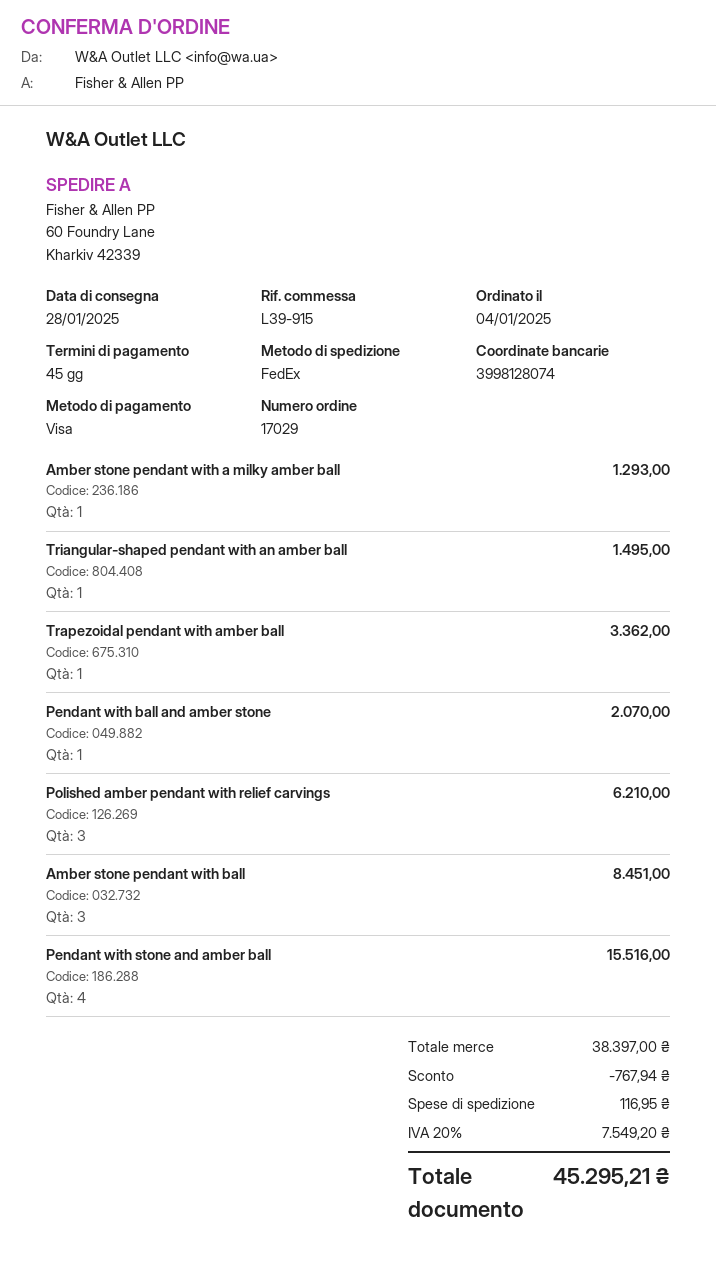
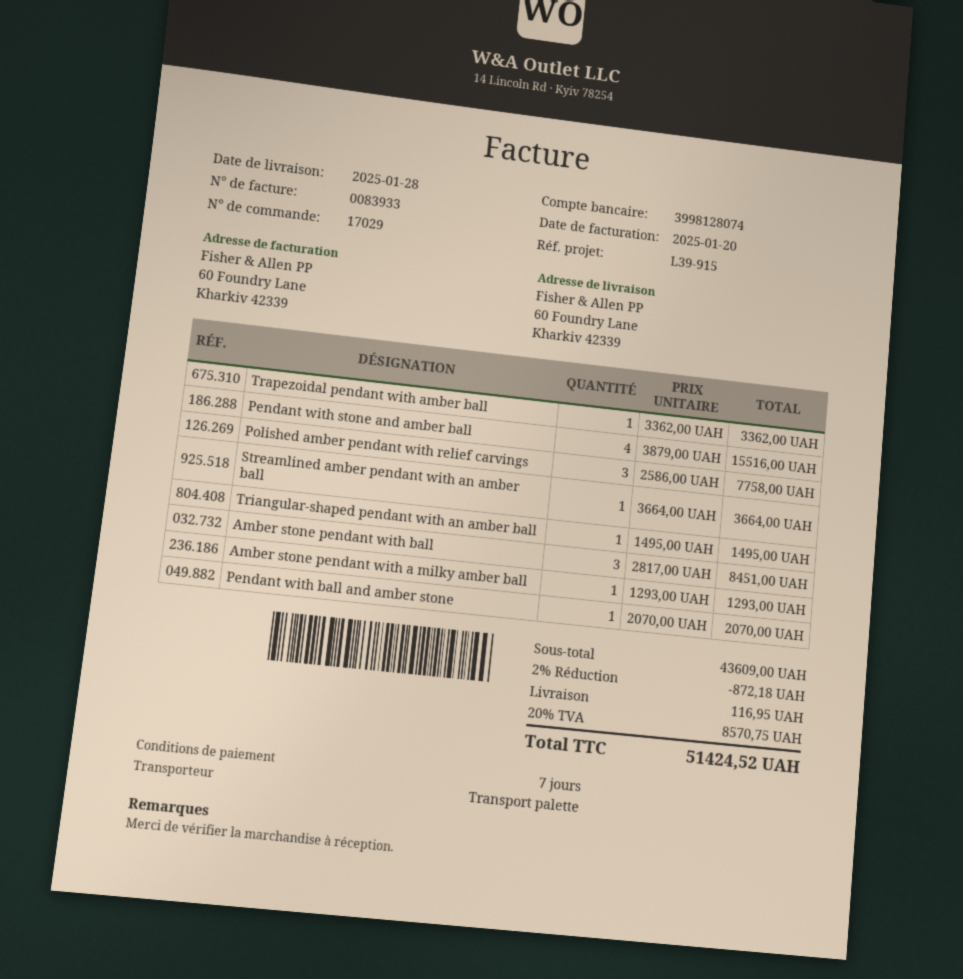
payment terms: 45 days -> 7 days
shipping method: FedEx -> pallet freight
Polished amber pendant with relief carvings: 3 for 6210.00 -> 3 for 7758.00
Streamlined amber pendant with an amber ball: none -> 1 for 3664.00
subtotal: 38397.00 -> 43609.00
discount: 767.94 -> 872.18
tax: 20% = 7549.20 -> 20% = 8570.75
total: 45295.21 -> 51424.52

